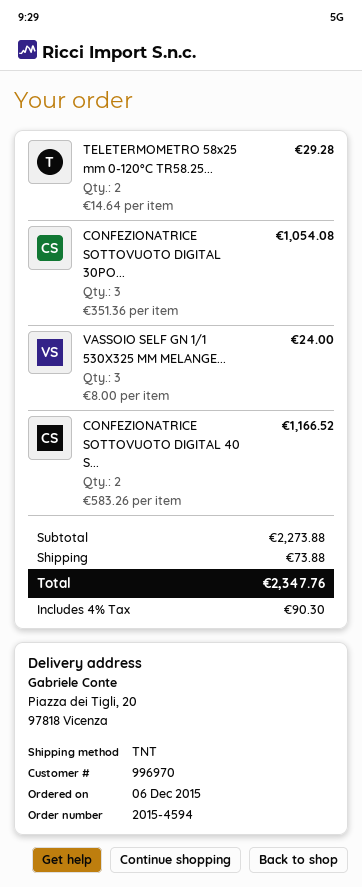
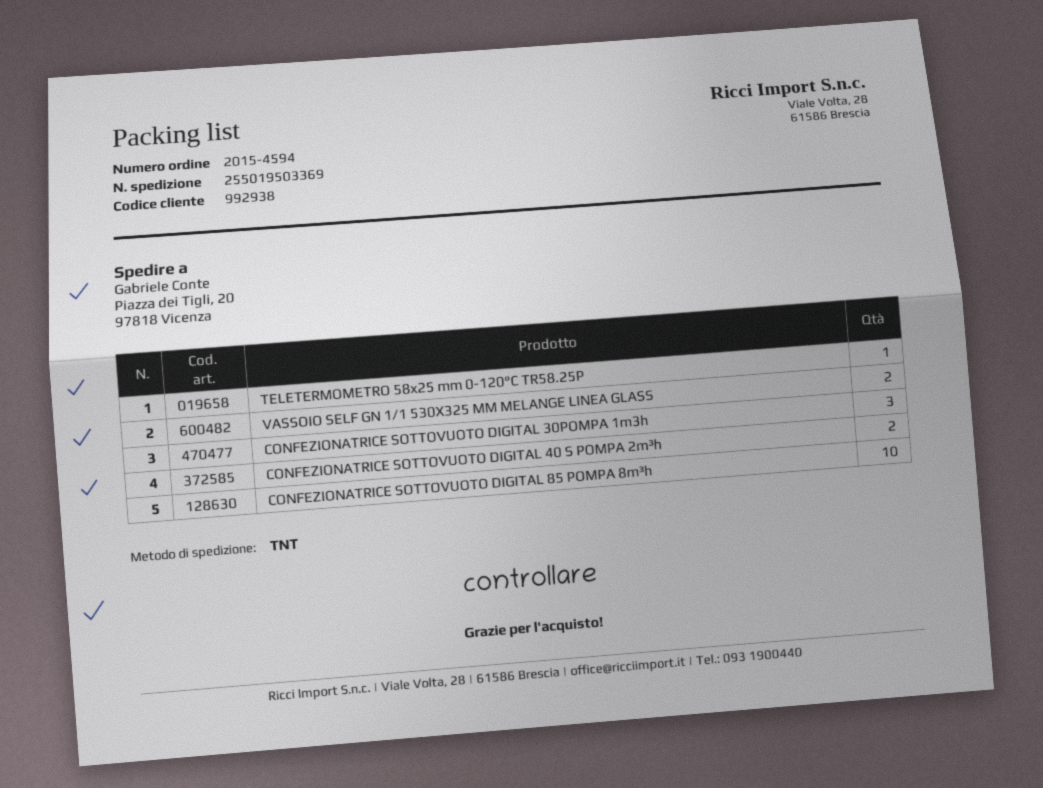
customer number: 996970 -> 992938
TELETERMOMETRO 58x25 mm 0-120°C TR58.25...: 2 -> 1
VASSOIO SELF GN 1/1 530X325 MM MELANGE...: 3 -> 2
CONFEZIONATRICE SOTTOVUOTO DIGITAL 85 POMPA 8m³h: none -> 10

